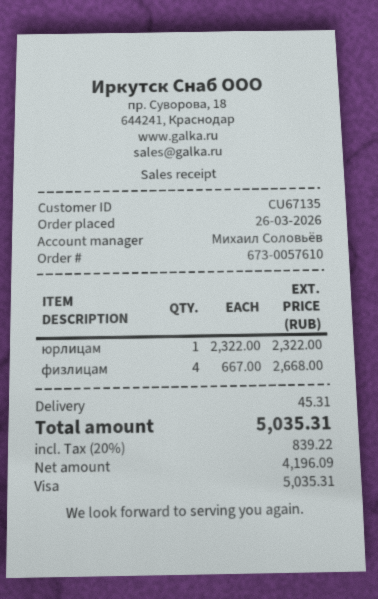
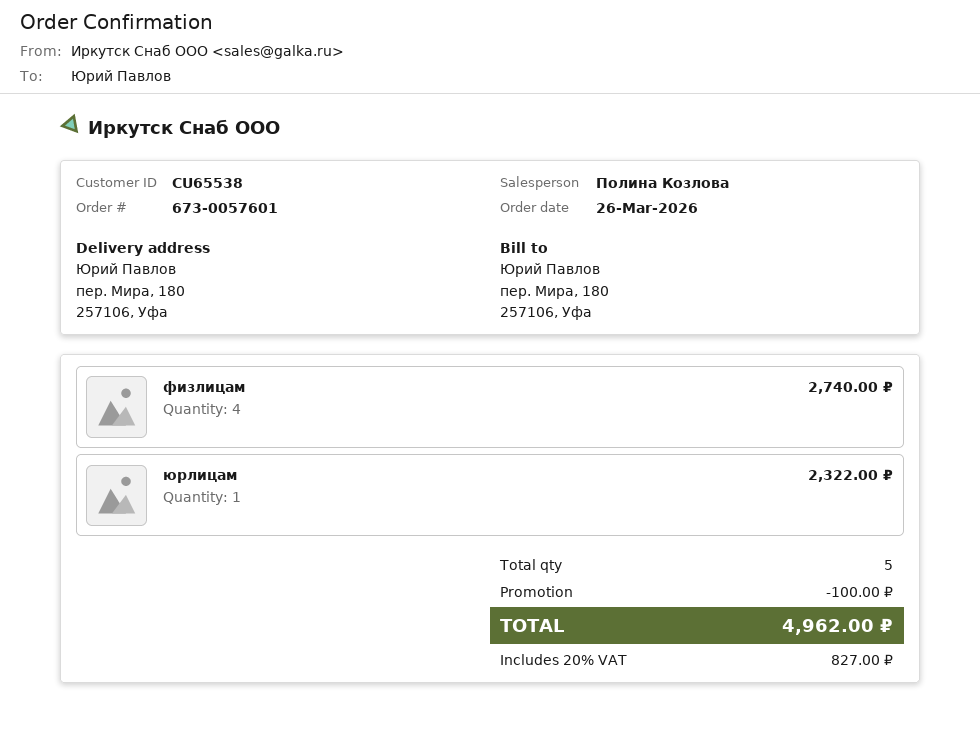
order number: 673-0057610 -> 673-0057601
customer number: CU67135 -> CU65538
sales rep: Михаил Соловьёв -> Полина Козлова
физлицам: 4 for 2668.00 -> 4 for 2740.00
discount: none -> 100.00
shipping: 45.31 -> none
tax: 20% = 839.22 -> 20% = 827.00
total: 5035.31 -> 4962.00

